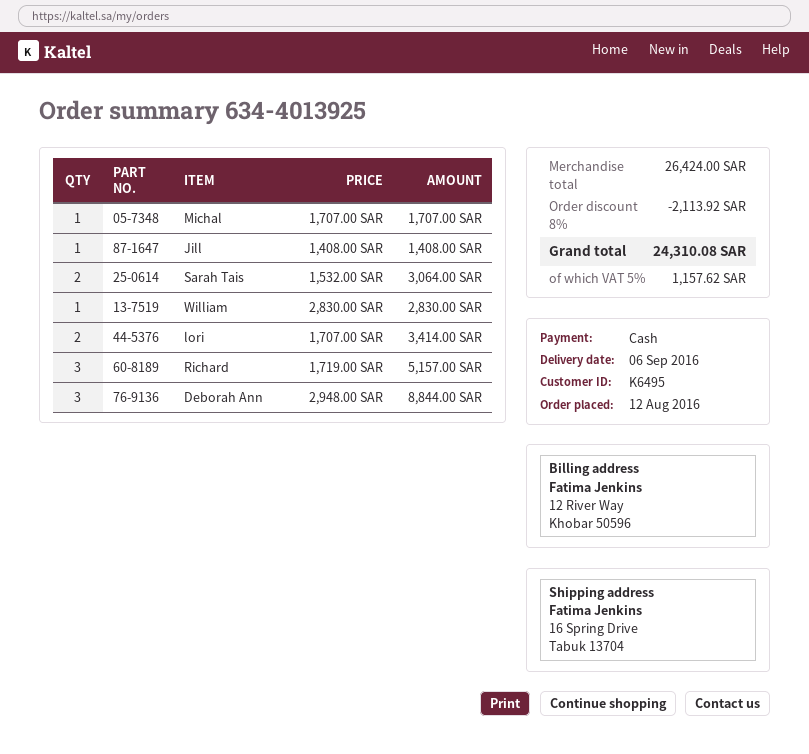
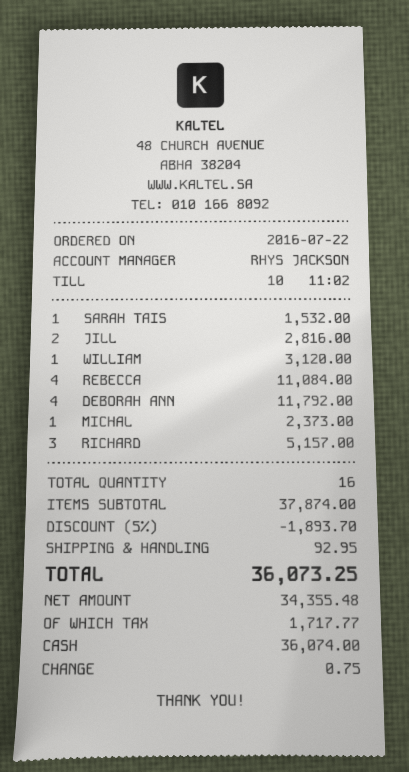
order date: 2016-08-12 -> 2016-07-22
Michal: 1 for 1707.00 -> 1 for 2373.00
Jill: 1 for 1408.00 -> 2 for 2816.00
Sarah Tais: 2 for 3064.00 -> 1 for 1532.00
William: 1 for 2830.00 -> 1 for 3120.00
lori: 2 for 3414.00 -> none
Deborah Ann: 3 for 8844.00 -> 4 for 11792.00
REBECCA: none -> 4 for 11084.00
subtotal: 26424.00 -> 37874.00
discount: 8% = 2113.92 -> 5% = 1893.70
shipping: none -> 92.95
tax: 1157.62 -> 1717.77
total: 24310.08 -> 36073.25

